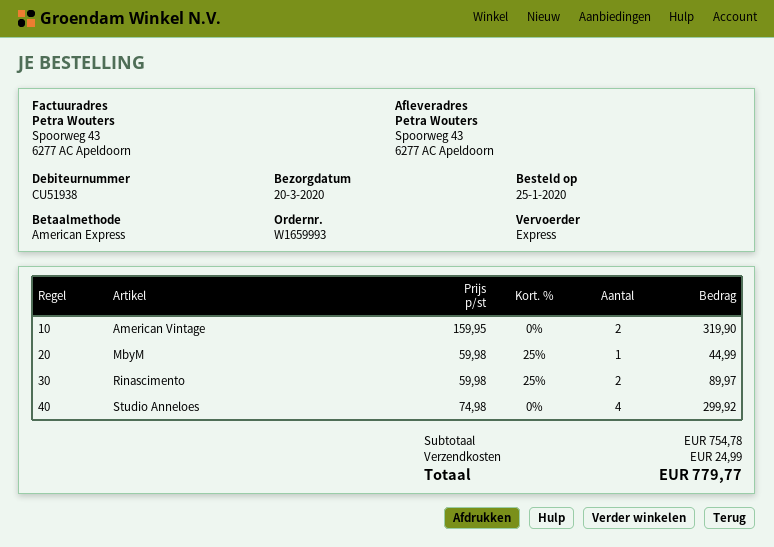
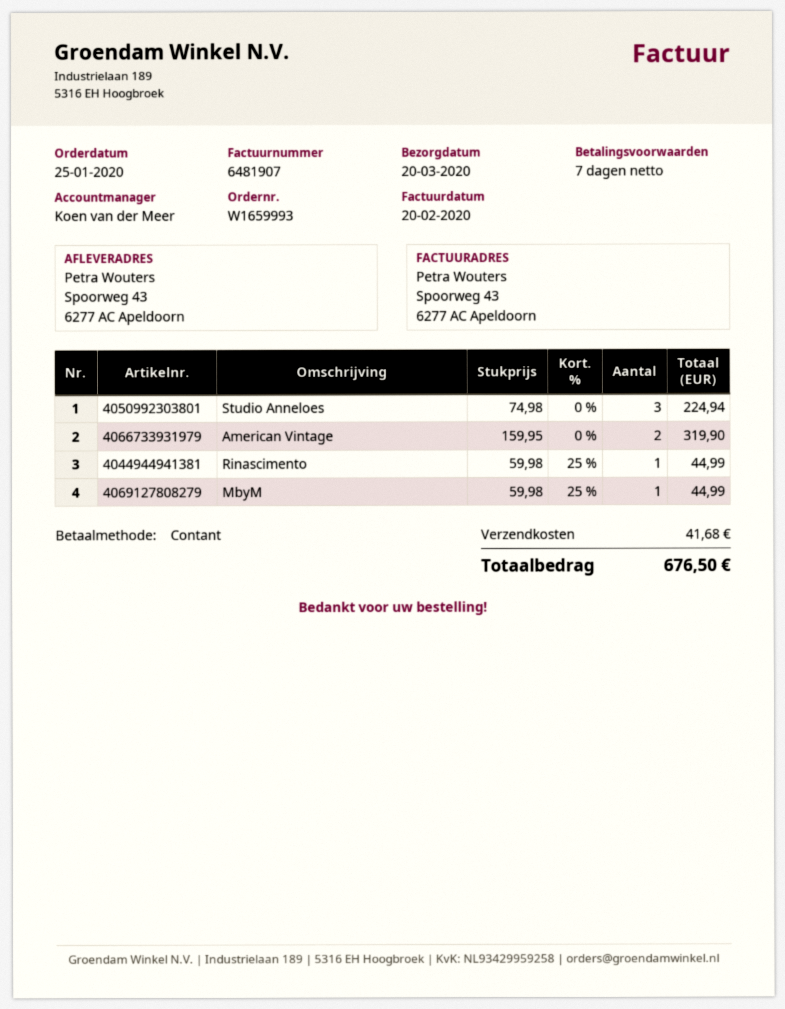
payment method: American Express -> cash
Rinascimento: 2 x 59.98 - 25% = 89.97 -> 1 x 59.98 - 25% = 44.99
Studio Anneloes: 4 x 74.98 = 299.92 -> 3 x 74.98 = 224.94
shipping: 24.99 -> 41.68
total: 779.77 -> 676.50

